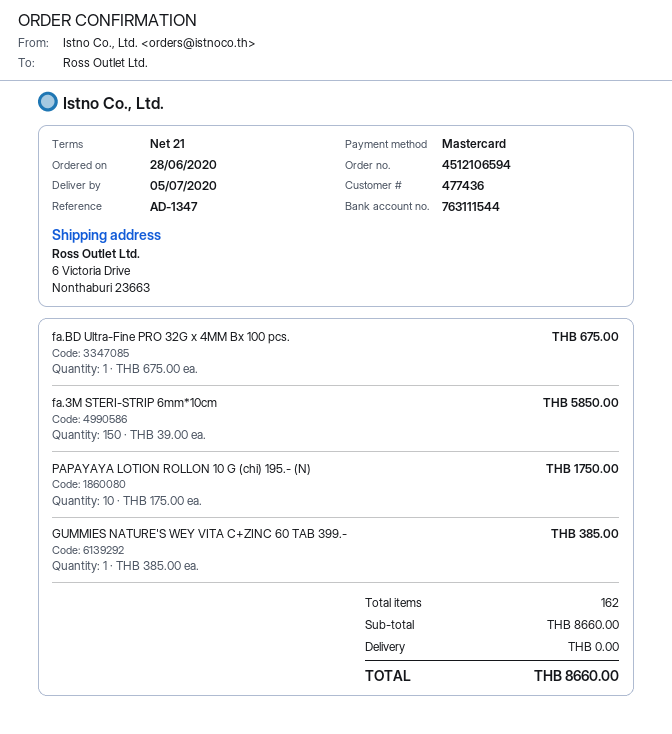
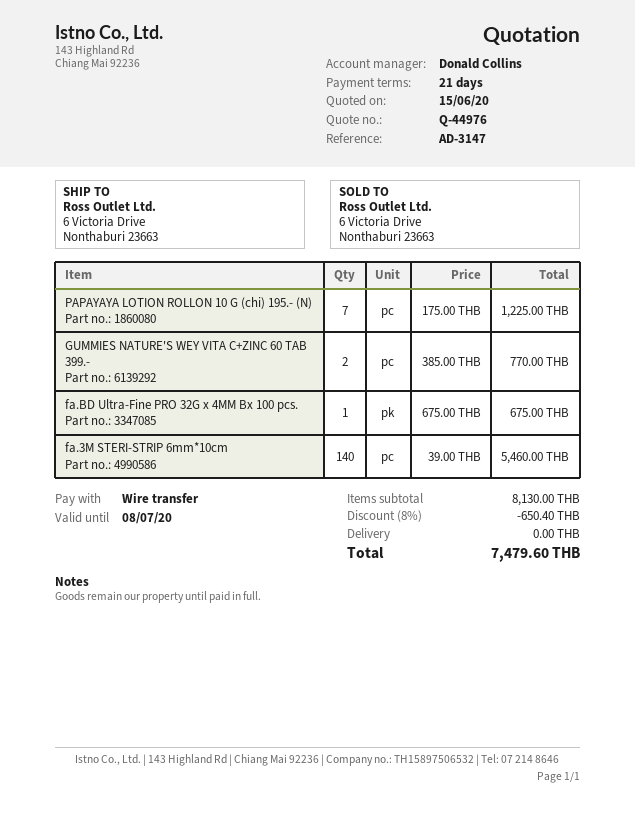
reference: AD-1347 -> AD-3147
payment method: Mastercard -> bank transfer
fa.3M STERI-STRIP 6mm*10cm: 150 x 39.00 = 5850.00 -> 140 x 39.00 = 5460.00
PAPAYAYA LOTION ROLLON 10 G (chi) 195.- (N): 10 x 175.00 = 1750.00 -> 7 x 175.00 = 1225.00
GUMMIES NATURE'S WEY VITA C+ZINC 60 TAB 399.-: 1 x 385.00 = 385.00 -> 2 x 385.00 = 770.00
subtotal: 8660.00 -> 8130.00
discount: none -> 8% = 650.40
total: 8660.00 -> 7479.60

